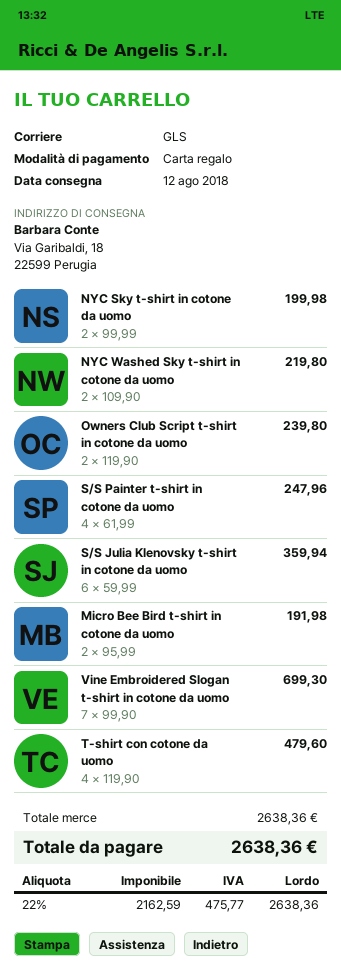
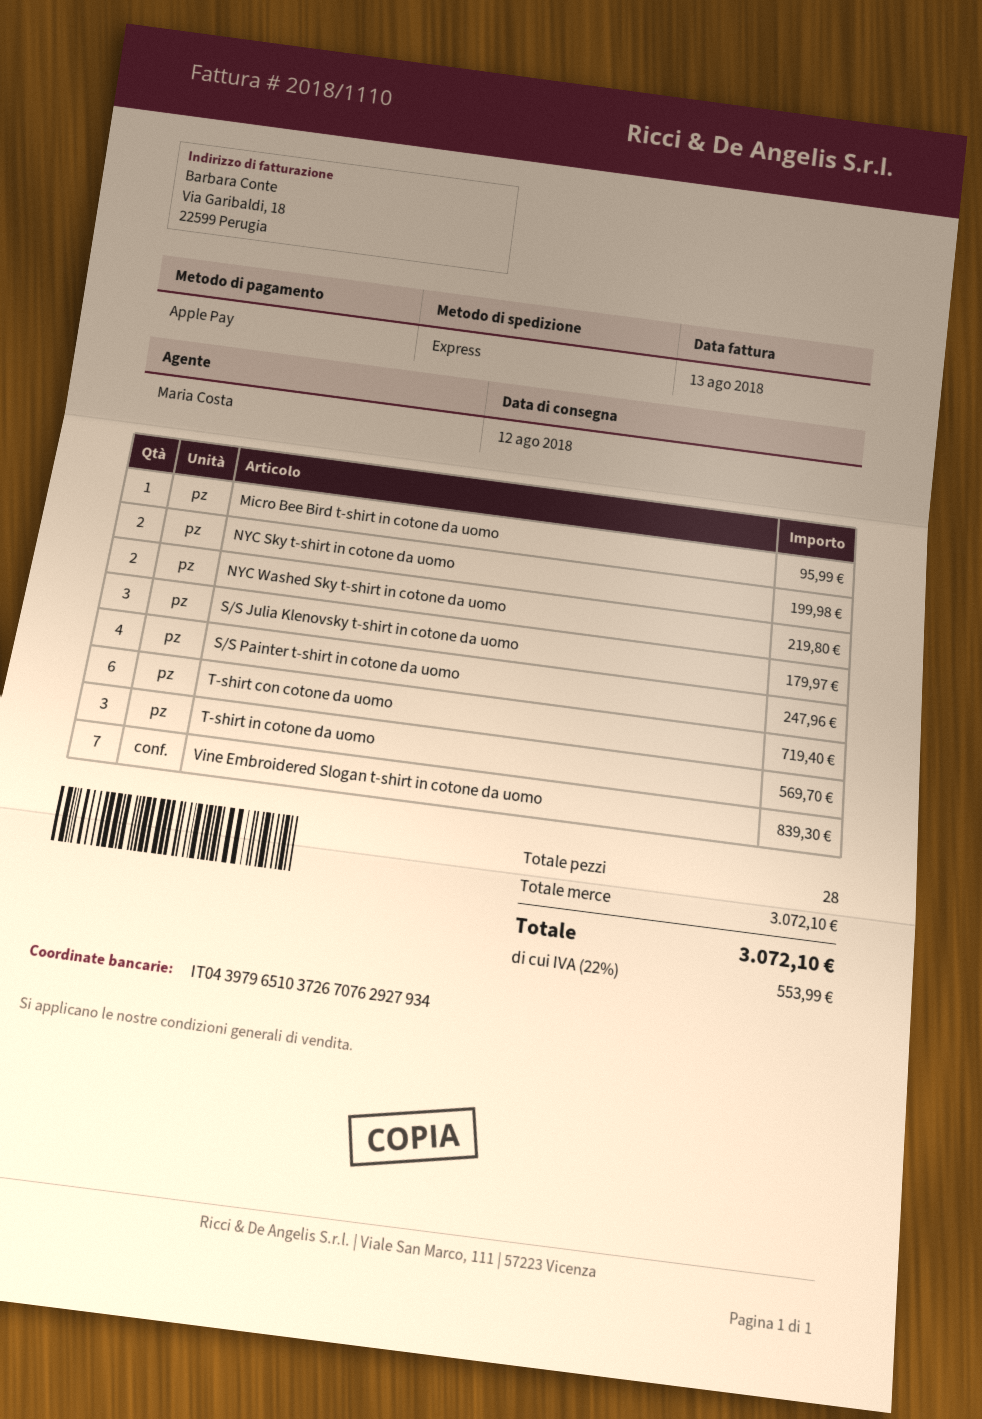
payment method: gift card -> Apple Pay
shipping method: GLS -> express
Owners Club Script t-shirt in cotone da uomo: 2 for 239.80 -> none
S/S Julia Klenovsky t-shirt in cotone da uomo: 6 for 359.94 -> 3 for 179.97
Micro Bee Bird t-shirt in cotone da uomo: 2 for 191.98 -> 1 for 95.99
Vine Embroidered Slogan t-shirt in cotone da uomo: 7 for 699.30 -> 7 for 839.30
T-shirt con cotone da uomo: 4 for 479.60 -> 6 for 719.40
T-shirt in cotone da uomo: none -> 3 for 569.70
subtotal: 2638.36 -> 3072.10
tax: 22% = 475.77 -> 22% = 553.99
total: 2638.36 -> 3072.10

